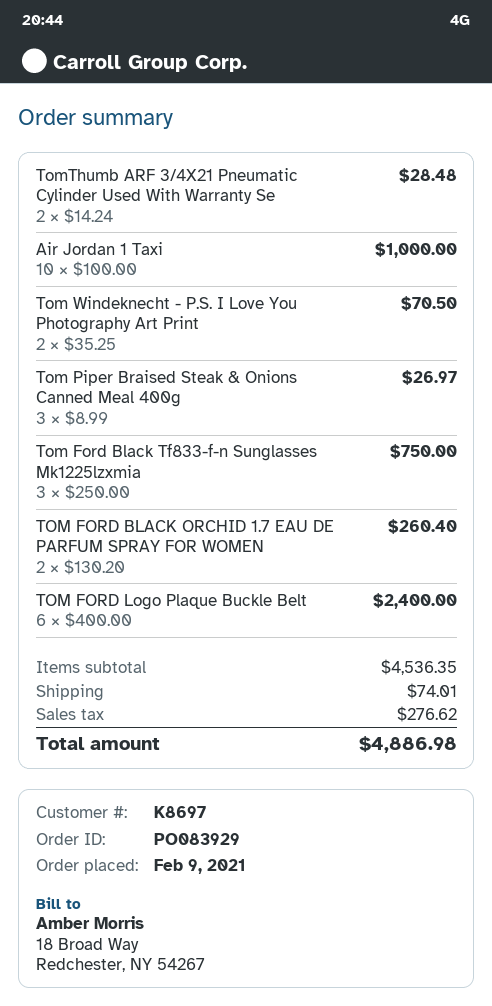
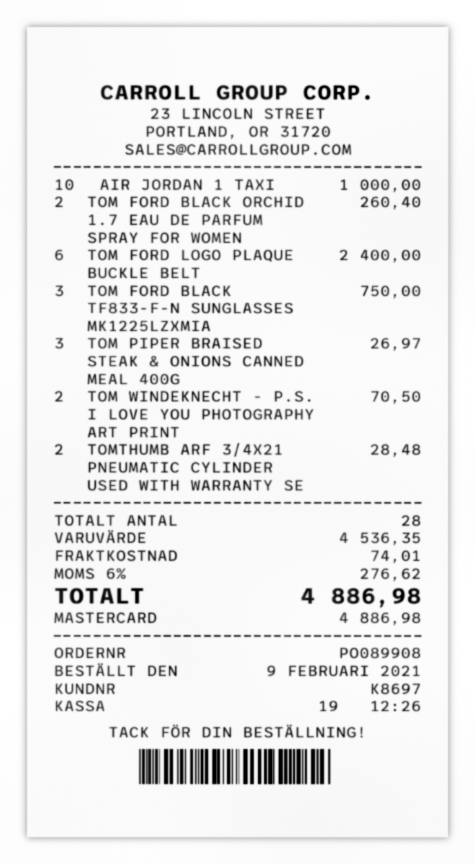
order number: PO083929 -> PO089908

